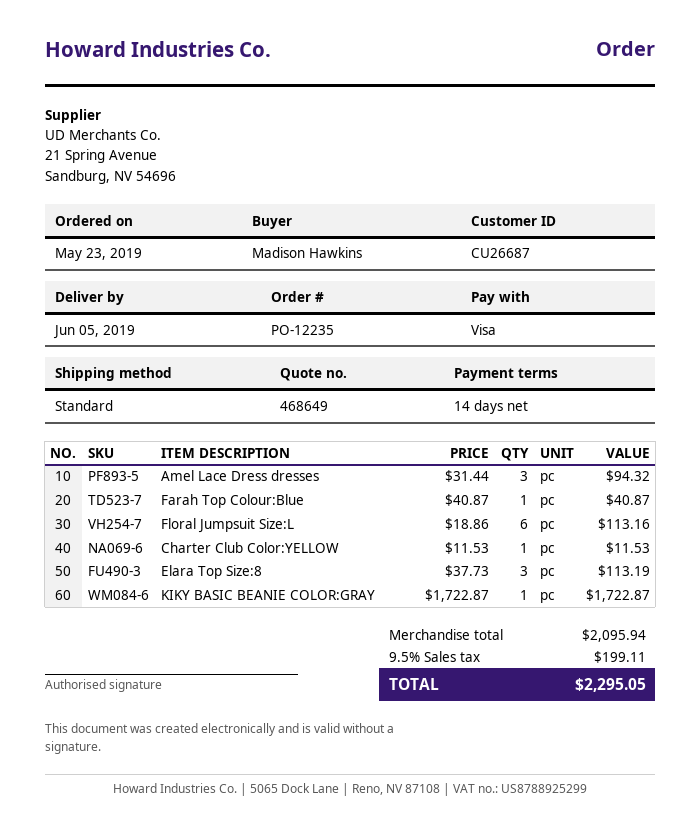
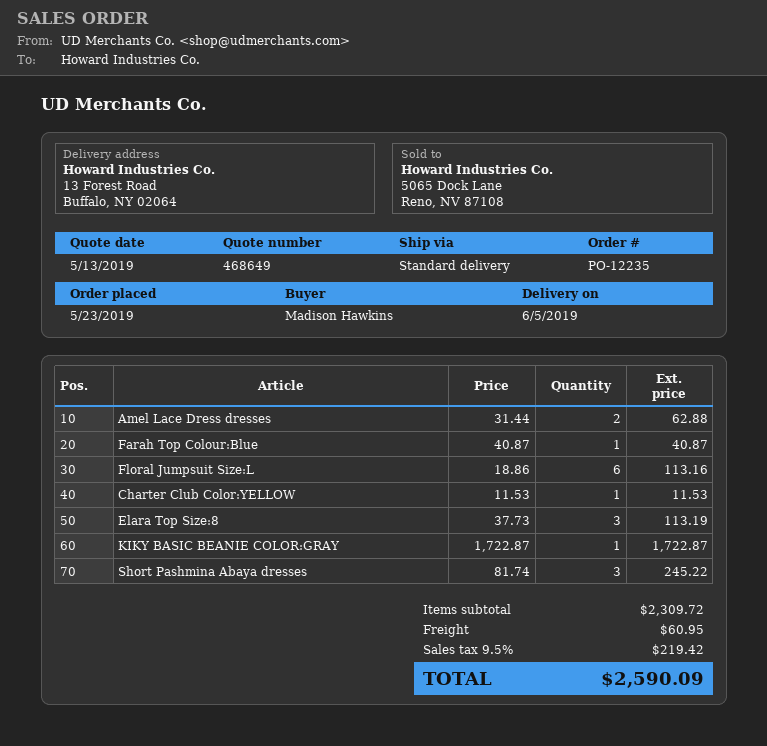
Amel Lace Dress dresses: 3 x 31.44 = 94.32 -> 2 x 31.44 = 62.88
Short Pashmina Abaya dresses: none -> 3 x 81.74 = 245.22
subtotal: 2095.94 -> 2309.72
shipping: none -> 60.95
tax: 9.5% = 199.11 -> 9.5% = 219.42
total: 2295.05 -> 2590.09

